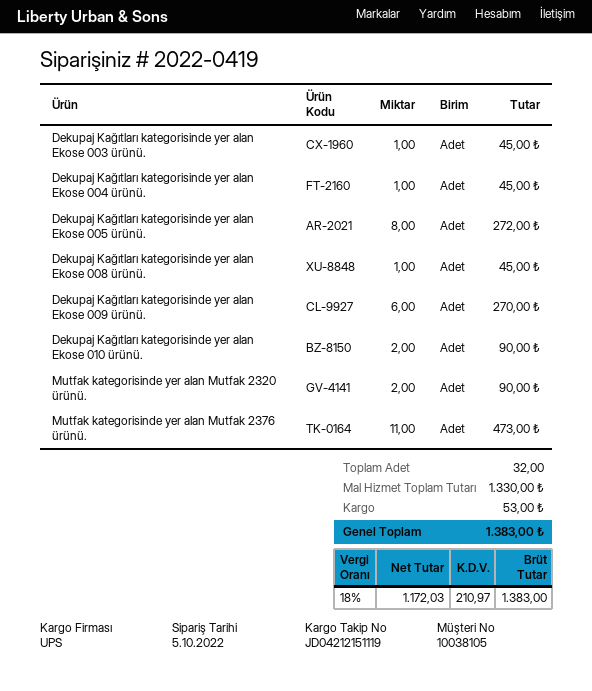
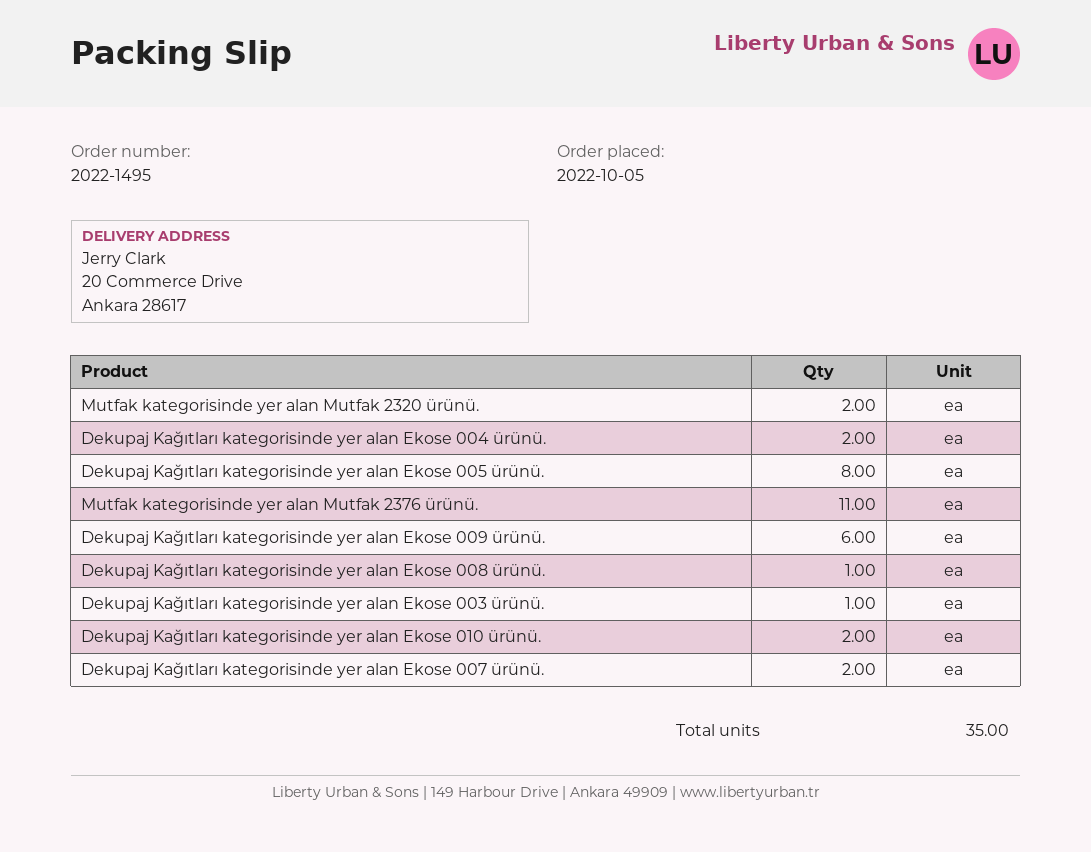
order number: 2022-0419 -> 2022-1495
Dekupaj Kağıtları kategorisinde yer alan Ekose 004 ürünü.: 1 -> 2
Dekupaj Kağıtları kategorisinde yer alan Ekose 007 ürünü.: none -> 2
total quantity: 32 -> 35

